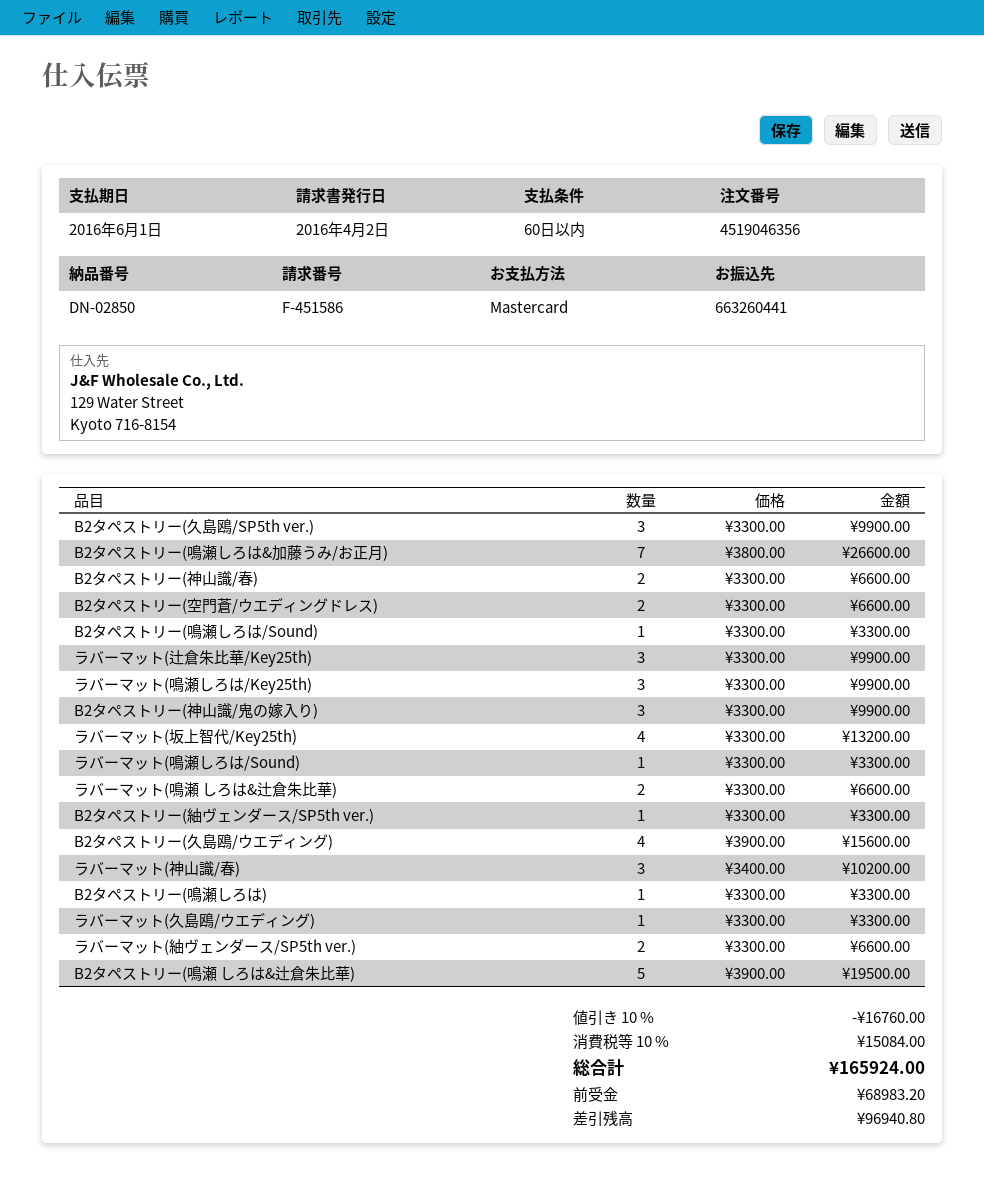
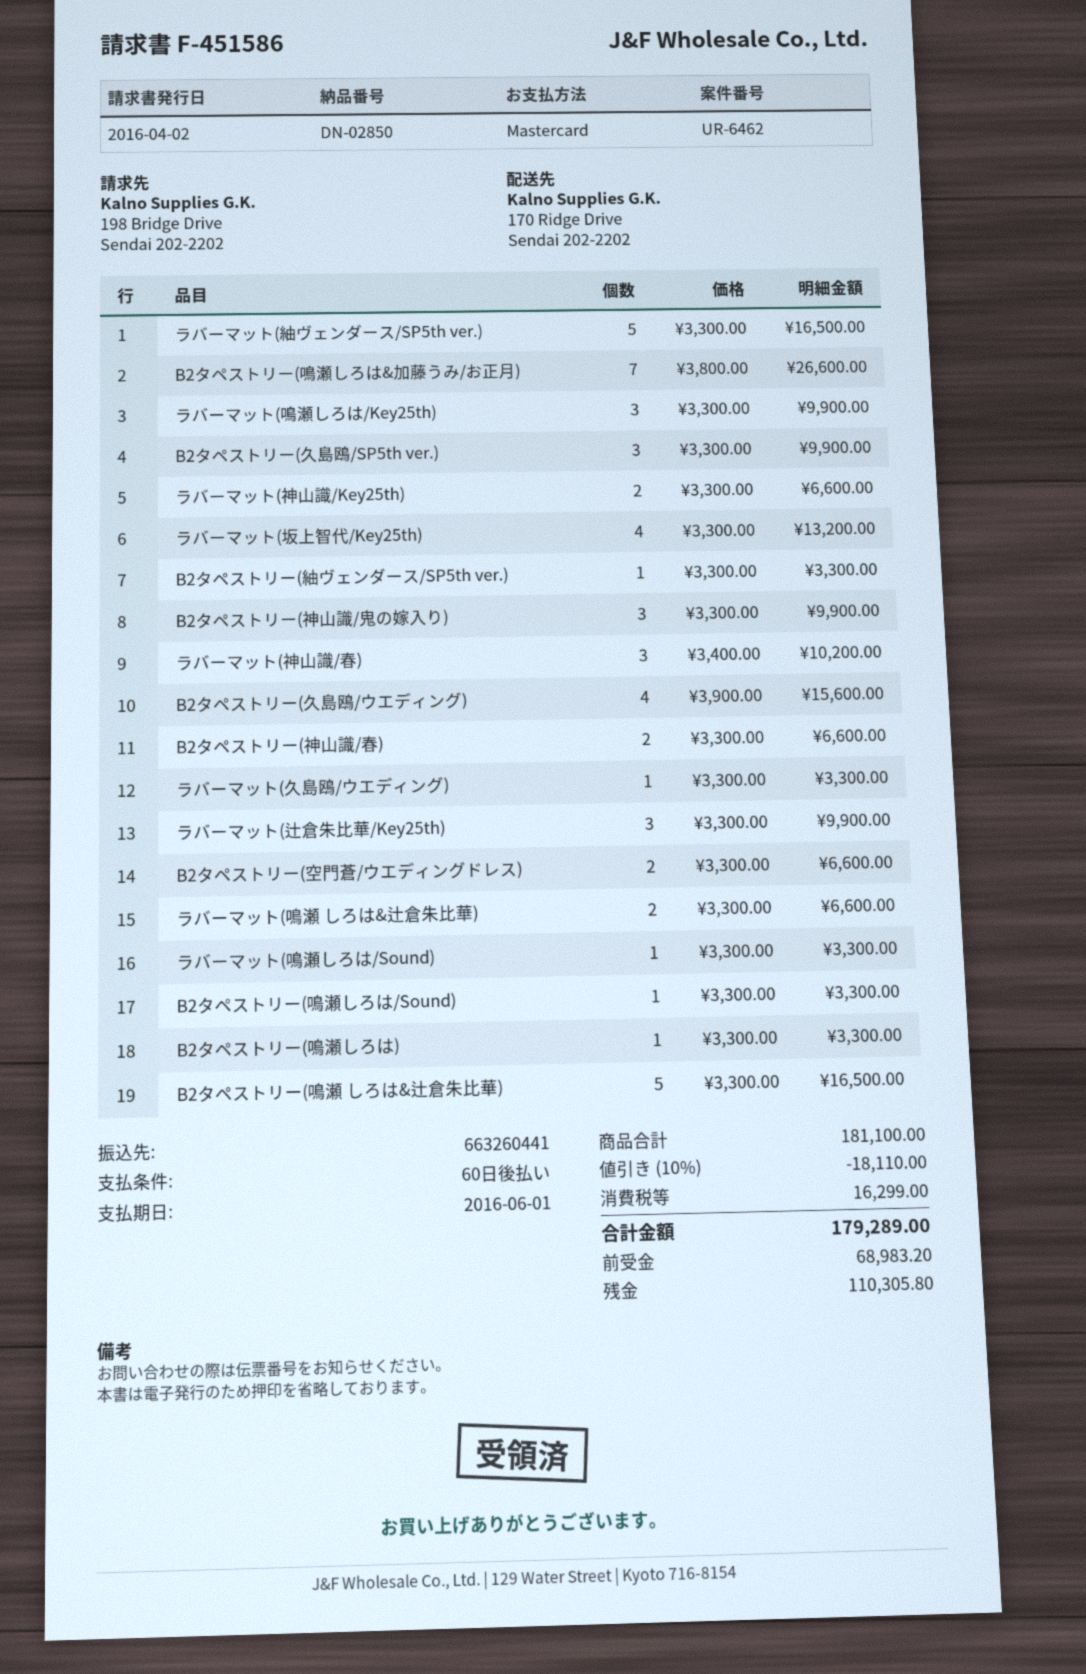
ラバーマット(紬ヴェンダース/SP5th ver.): 2 x 3300.00 = 6600.00 -> 5 x 3300.00 = 16500.00
B2タペストリー(鳴瀬 しろは&辻倉朱比華): 5 x 3900.00 = 19500.00 -> 5 x 3300.00 = 16500.00
ラバーマット(神山識/Key25th): none -> 2 x 3300.00 = 6600.00
discount: 10% = 16760.00 -> 10% = 18110.00
tax: 15084.00 -> 16299.00
total: 165924.00 -> 179289.00
balance: 96940.80 -> 110305.80

